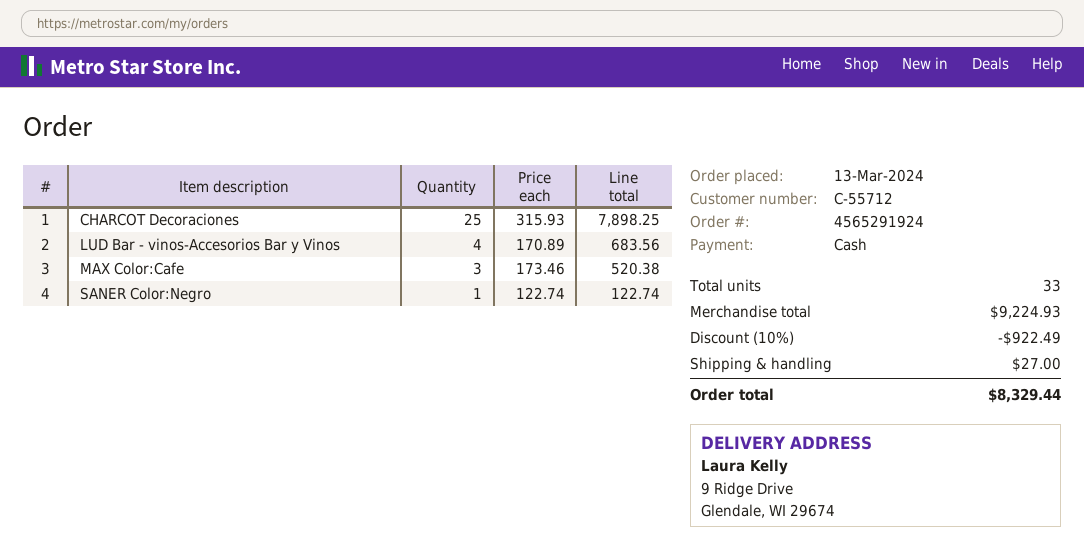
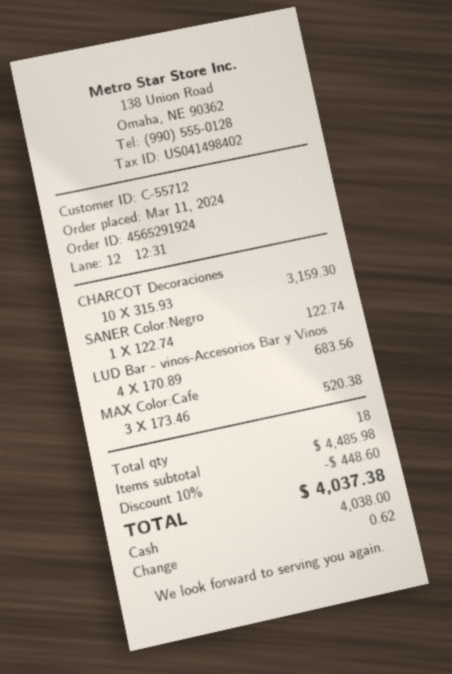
order date: 2024-03-13 -> 2024-03-11
CHARCOT Decoraciones: 25 x 315.93 = 7898.25 -> 10 x 315.93 = 3159.30
total quantity: 33 -> 18
subtotal: 9224.93 -> 4485.98
discount: 10% = 922.49 -> 10% = 448.60
shipping: 27.00 -> none
total: 8329.44 -> 4037.38

